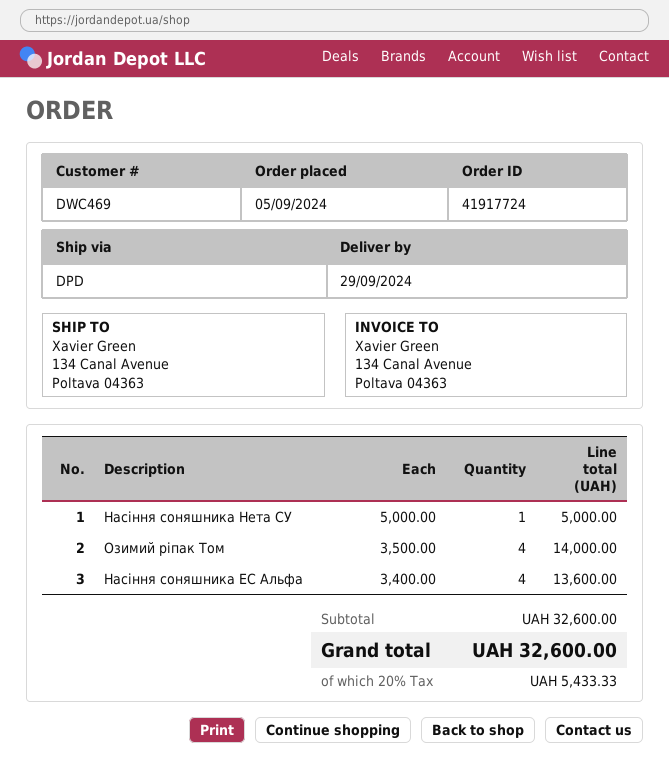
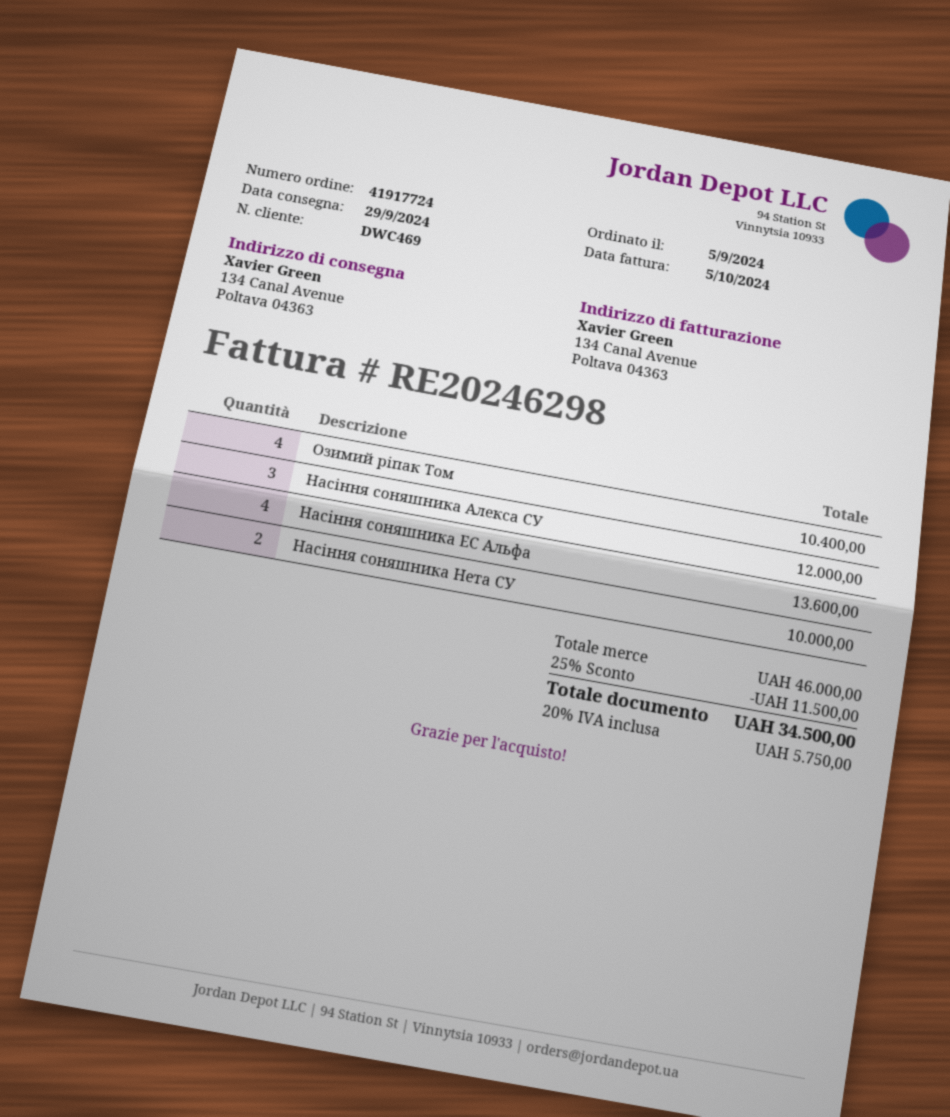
Насіння соняшника Нета СУ: 1 for 5000.00 -> 2 for 10000.00
Озимий ріпак Том: 4 for 14000.00 -> 4 for 10400.00
Насіння соняшника Алекса СУ: none -> 3 for 12000.00
subtotal: 32600.00 -> 46000.00
discount: none -> 25% = 11500.00
tax: 20% = 5433.33 -> 20% = 5750.00
total: 32600.00 -> 34500.00

